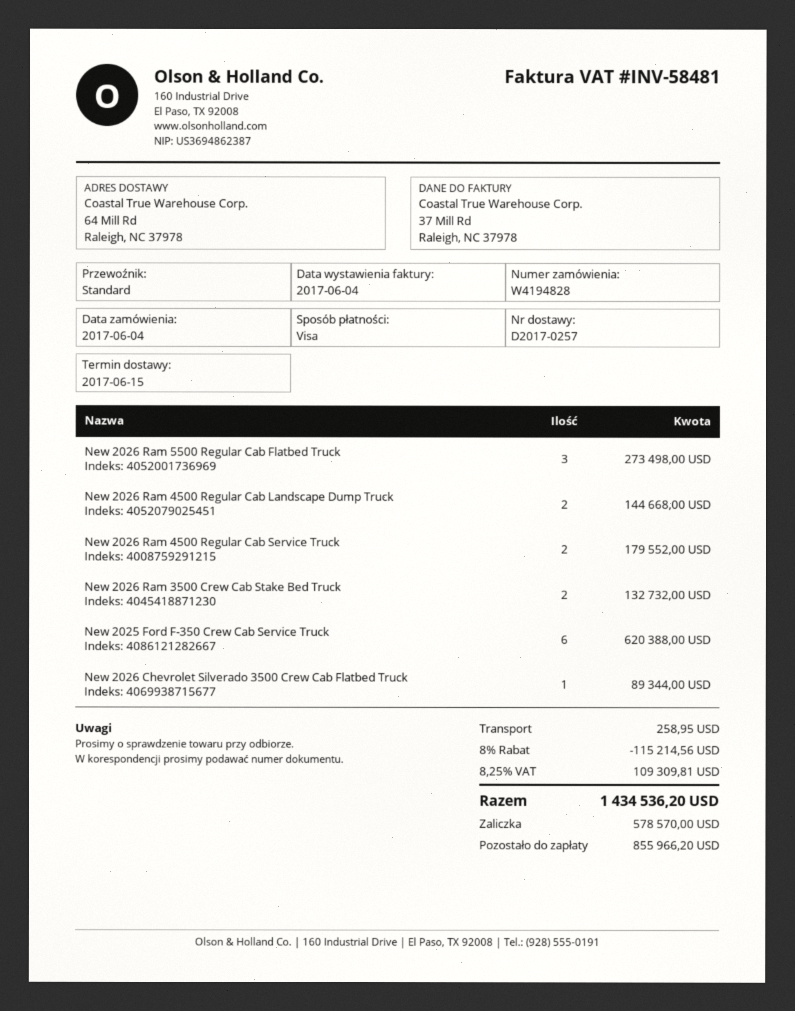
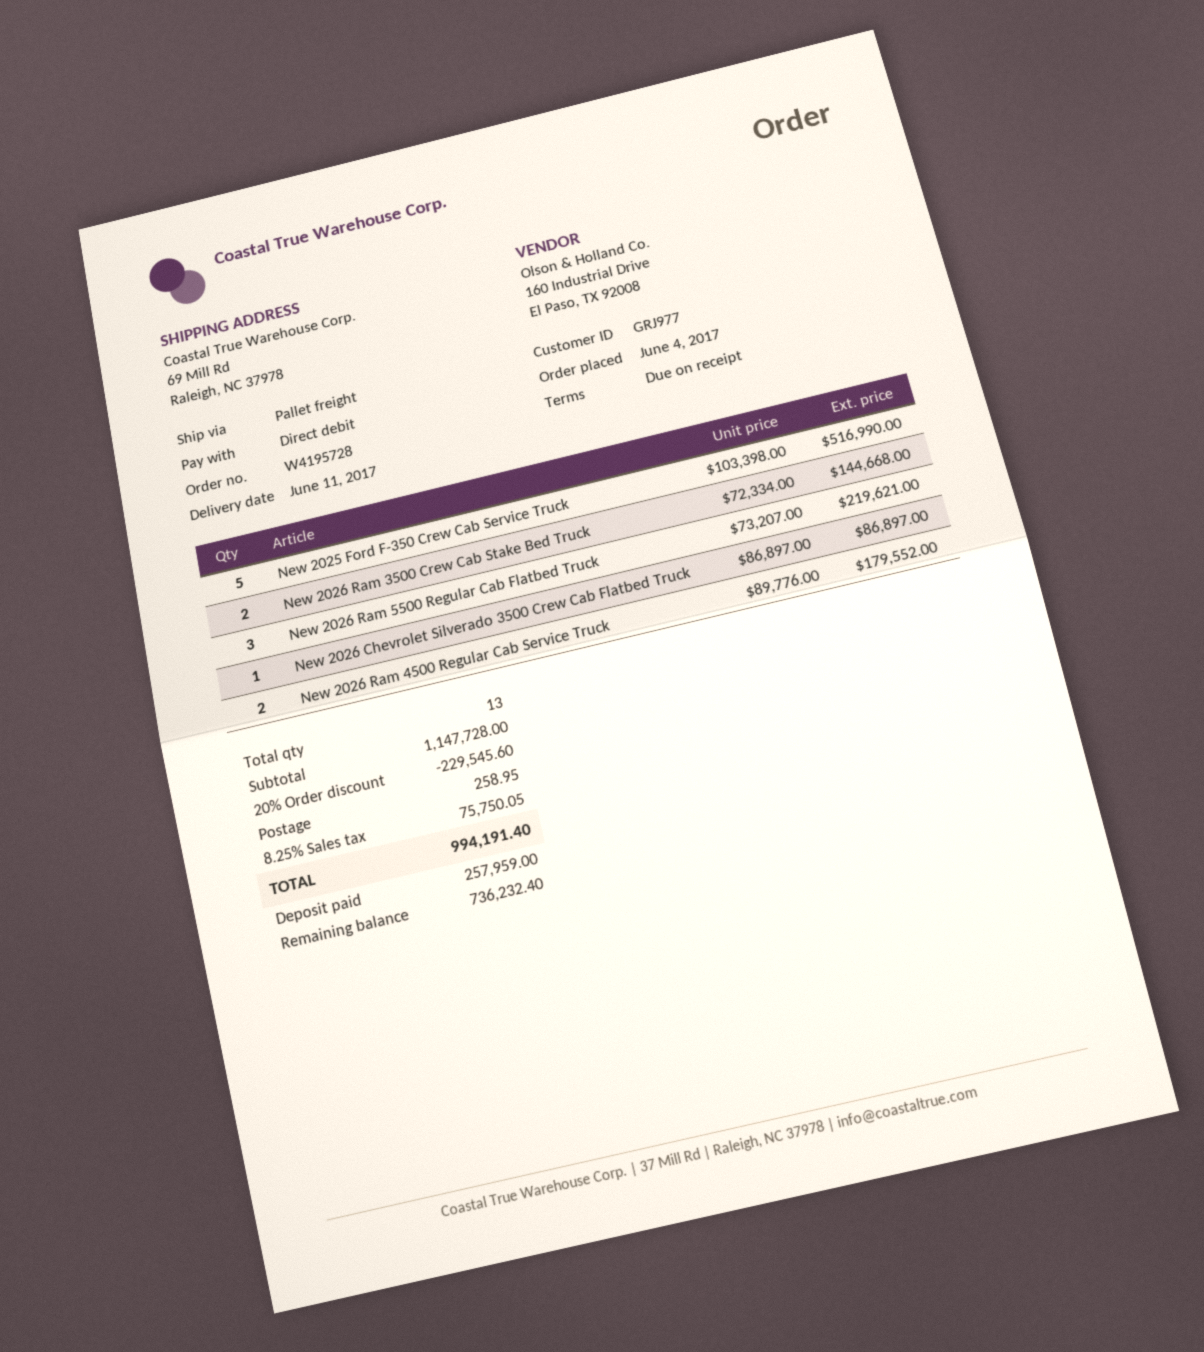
order number: W4194828 -> W4195728
delivery date: 2017-06-15 -> 2017-06-11
payment method: Visa -> direct debit
shipping method: standard -> pallet freight
ship to: 64 Mill Rd, Raleigh, NC 37978 -> 69 Mill Rd, Raleigh, NC 37978
New 2026 Ram 5500 Regular Cab Flatbed Truck: 3 for 273498.00 -> 3 for 219621.00
New 2026 Ram 4500 Regular Cab Landscape Dump Truck: 2 for 144668.00 -> none
New 2026 Ram 3500 Crew Cab Stake Bed Truck: 2 for 132732.00 -> 2 for 144668.00
New 2025 Ford F-350 Crew Cab Service Truck: 6 for 620388.00 -> 5 for 516990.00
New 2026 Chevrolet Silverado 3500 Crew Cab Flatbed Truck: 1 for 89344.00 -> 1 for 86897.00
discount: 8% = 115214.56 -> 20% = 229545.60
tax: 8.25% = 109309.81 -> 8.25% = 75750.05
total: 1434536.20 -> 994191.40
deposit: 578570.00 -> 257959.00
balance: 855966.20 -> 736232.40

